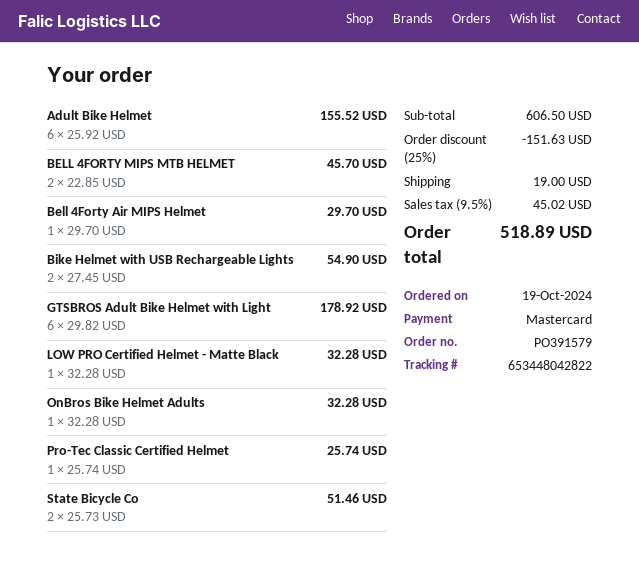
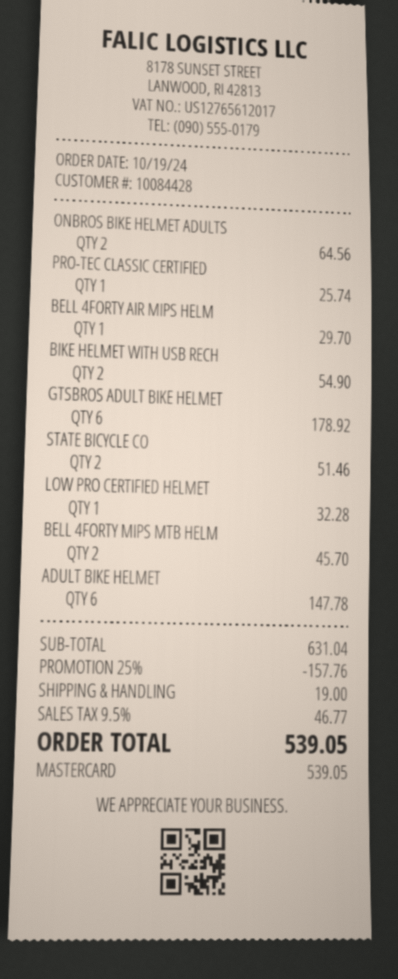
Adult Bike Helmet: 6 for 155.52 -> 6 for 147.78
OnBros Bike Helmet Adults: 1 for 32.28 -> 2 for 64.56
subtotal: 606.50 -> 631.04
discount: 25% = 151.63 -> 25% = 157.76
tax: 9.5% = 45.02 -> 9.5% = 46.77
total: 518.89 -> 539.05

